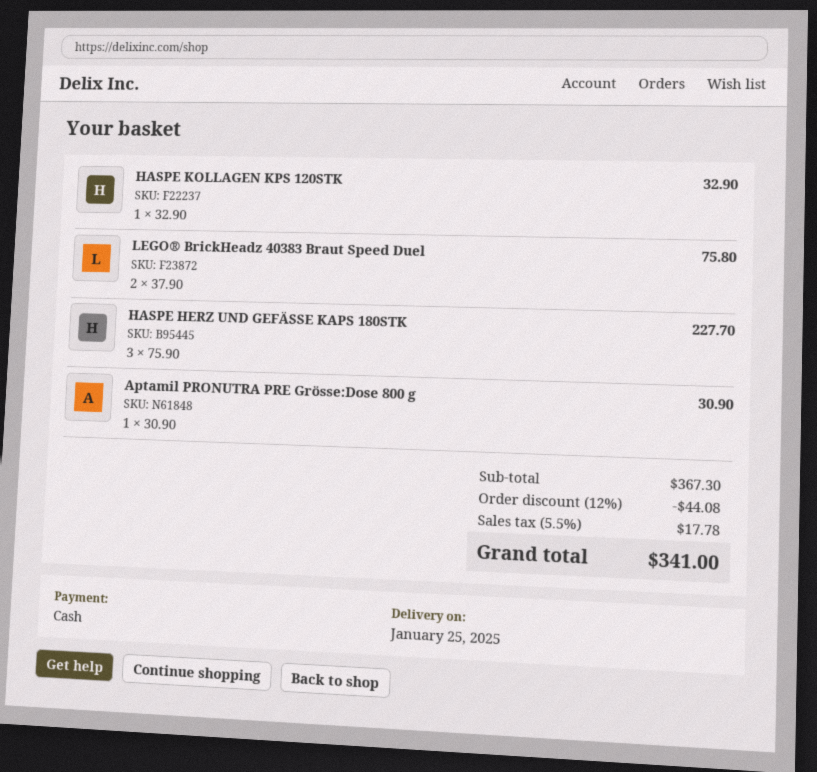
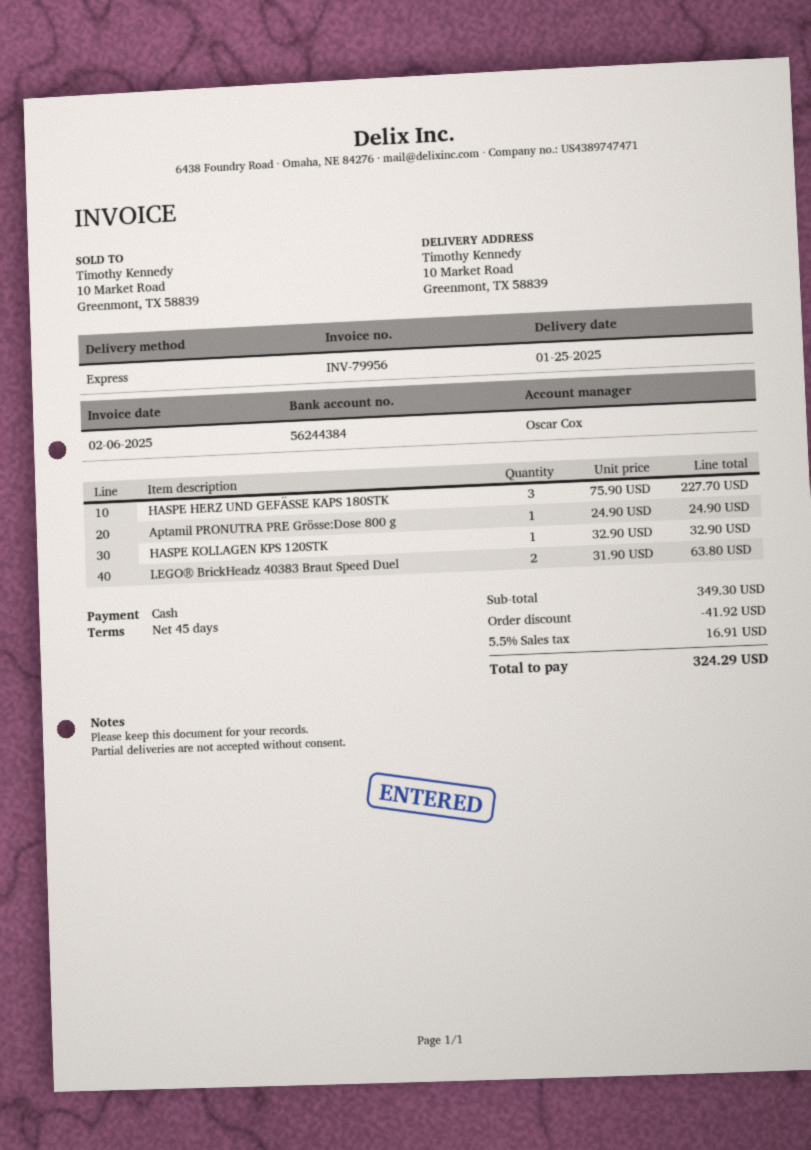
LEGO® BrickHeadz 40383 Braut Speed Duel: 2 x 37.90 = 75.80 -> 2 x 31.90 = 63.80
Aptamil PRONUTRA PRE Grösse:Dose 800 g: 1 x 30.90 = 30.90 -> 1 x 24.90 = 24.90
subtotal: 367.30 -> 349.30
discount: 44.08 -> 41.92
tax: 5.5% = 17.78 -> 5.5% = 16.91
total: 341.00 -> 324.29

